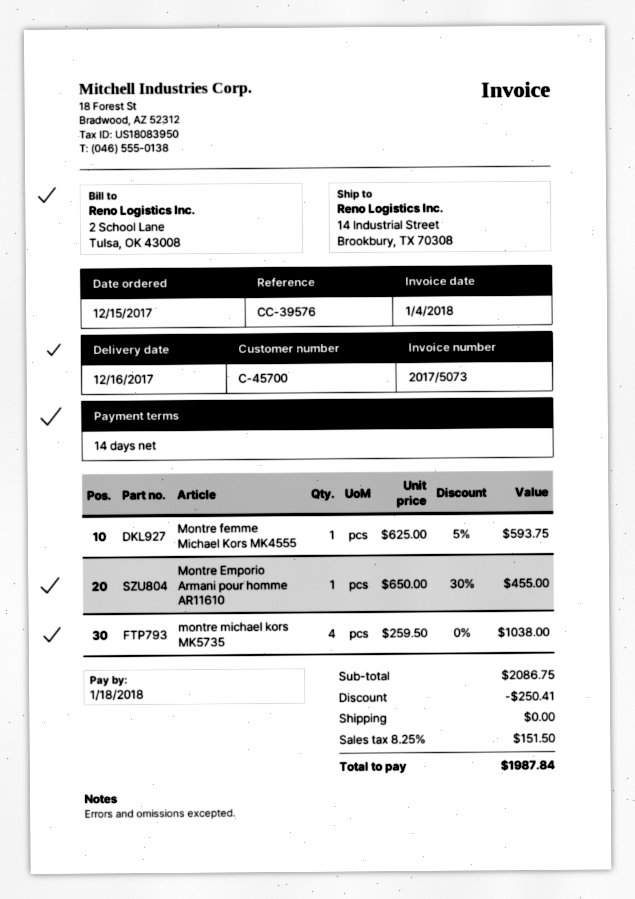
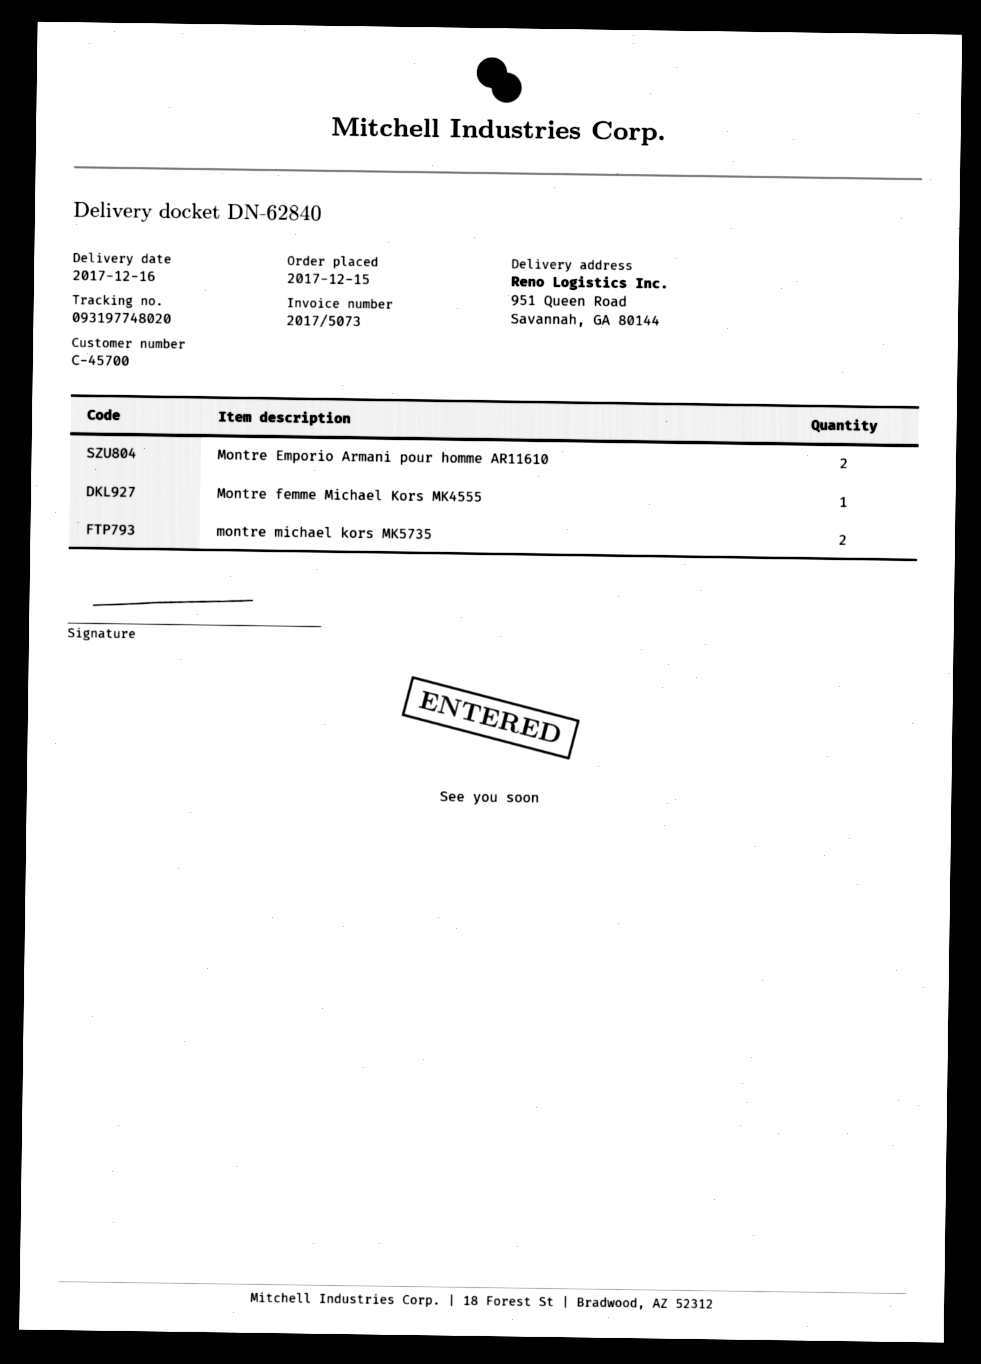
ship to: 14 Industrial Street, Brookbury, TX 70308 -> 951 Queen Road, Savannah, GA 80144
Montre Emporio Armani pour homme AR11610: 1 -> 2
montre michael kors MK5735: 4 -> 2

